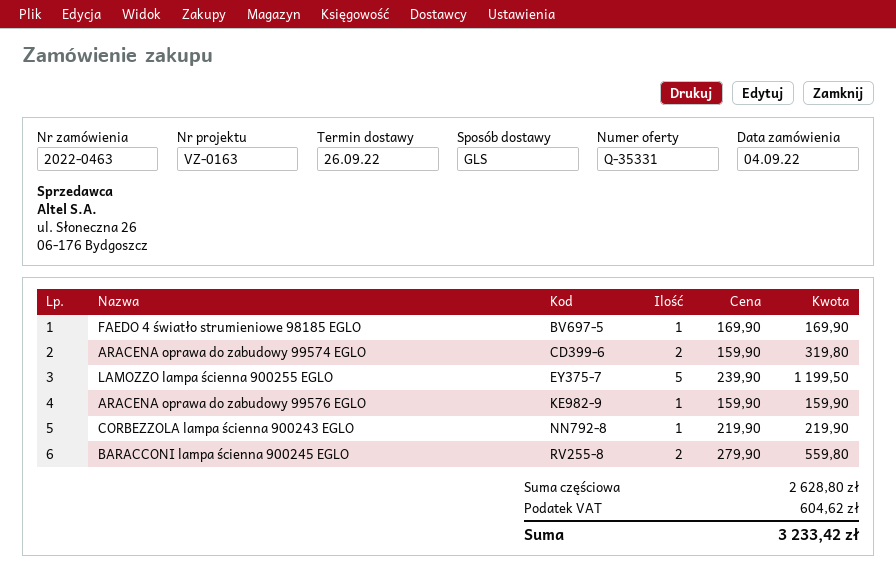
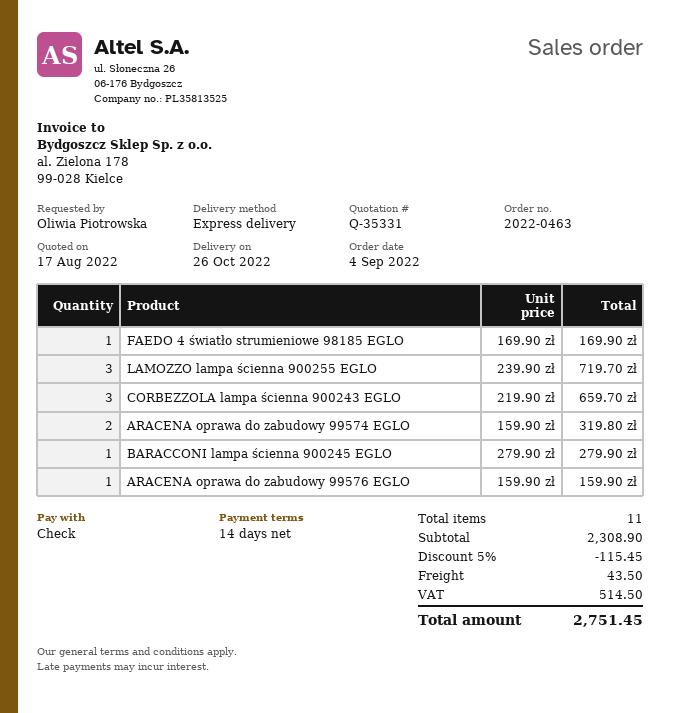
delivery date: 2022-09-26 -> 2022-10-26
shipping method: GLS -> express
LAMOZZO lampa ścienna 900255 EGLO: 5 x 239.90 = 1199.50 -> 3 x 239.90 = 719.70
CORBEZZOLA lampa ścienna 900243 EGLO: 1 x 219.90 = 219.90 -> 3 x 219.90 = 659.70
BARACCONI lampa ścienna 900245 EGLO: 2 x 279.90 = 559.80 -> 1 x 279.90 = 279.90
subtotal: 2628.80 -> 2308.90
discount: none -> 5% = 115.45
shipping: none -> 43.50
tax: 604.62 -> 514.50
total: 3233.42 -> 2751.45

